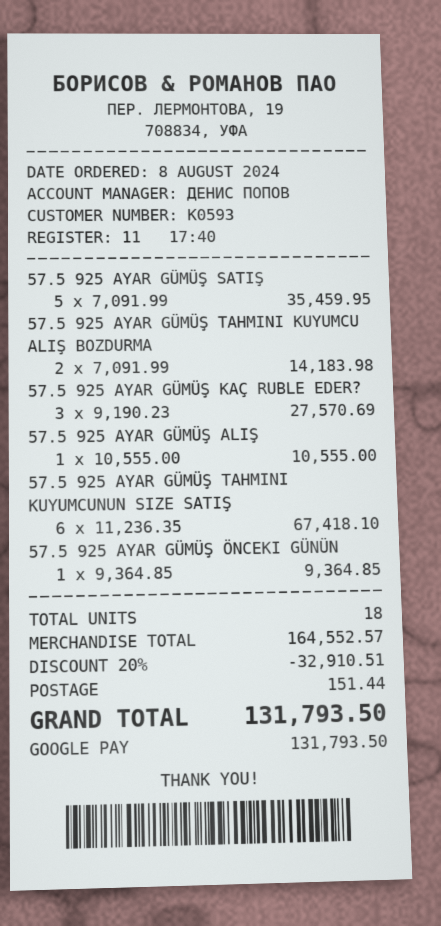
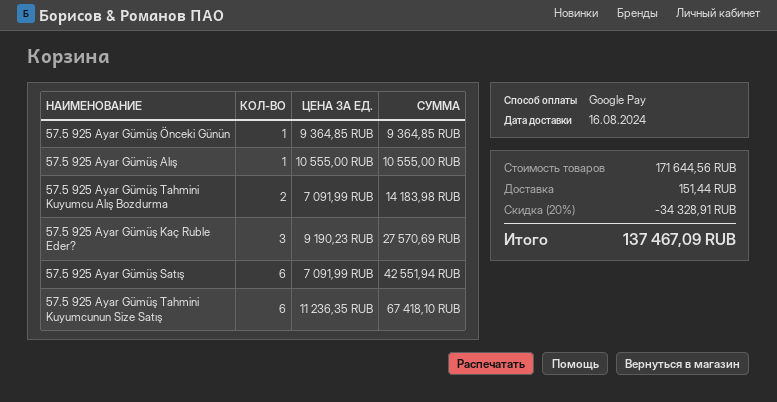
57.5 925 AYAR GÜMÜŞ SATIŞ: 5 x 7091.99 = 35459.95 -> 6 x 7091.99 = 42551.94
subtotal: 164552.57 -> 171644.56
discount: 20% = 32910.51 -> 20% = 34328.91
total: 131793.50 -> 137467.09

